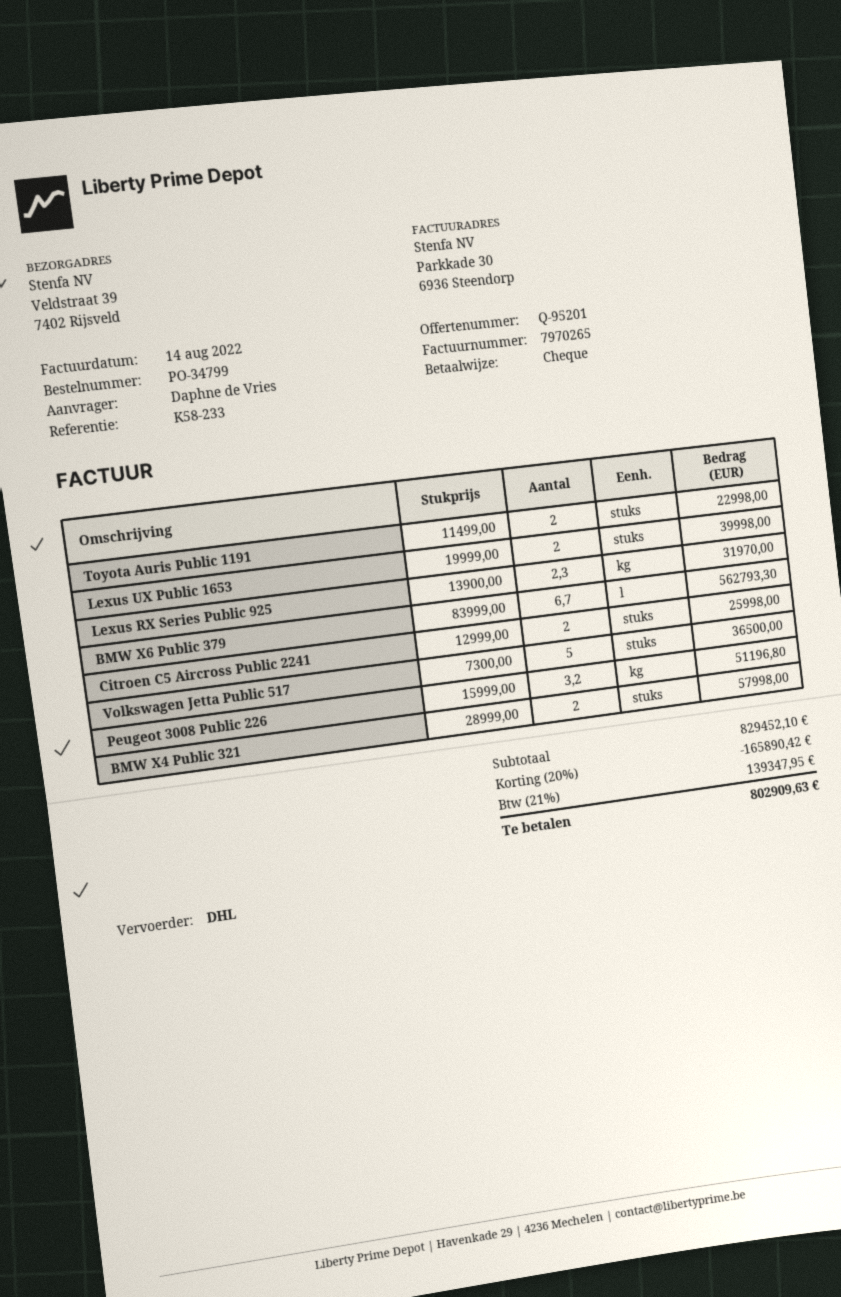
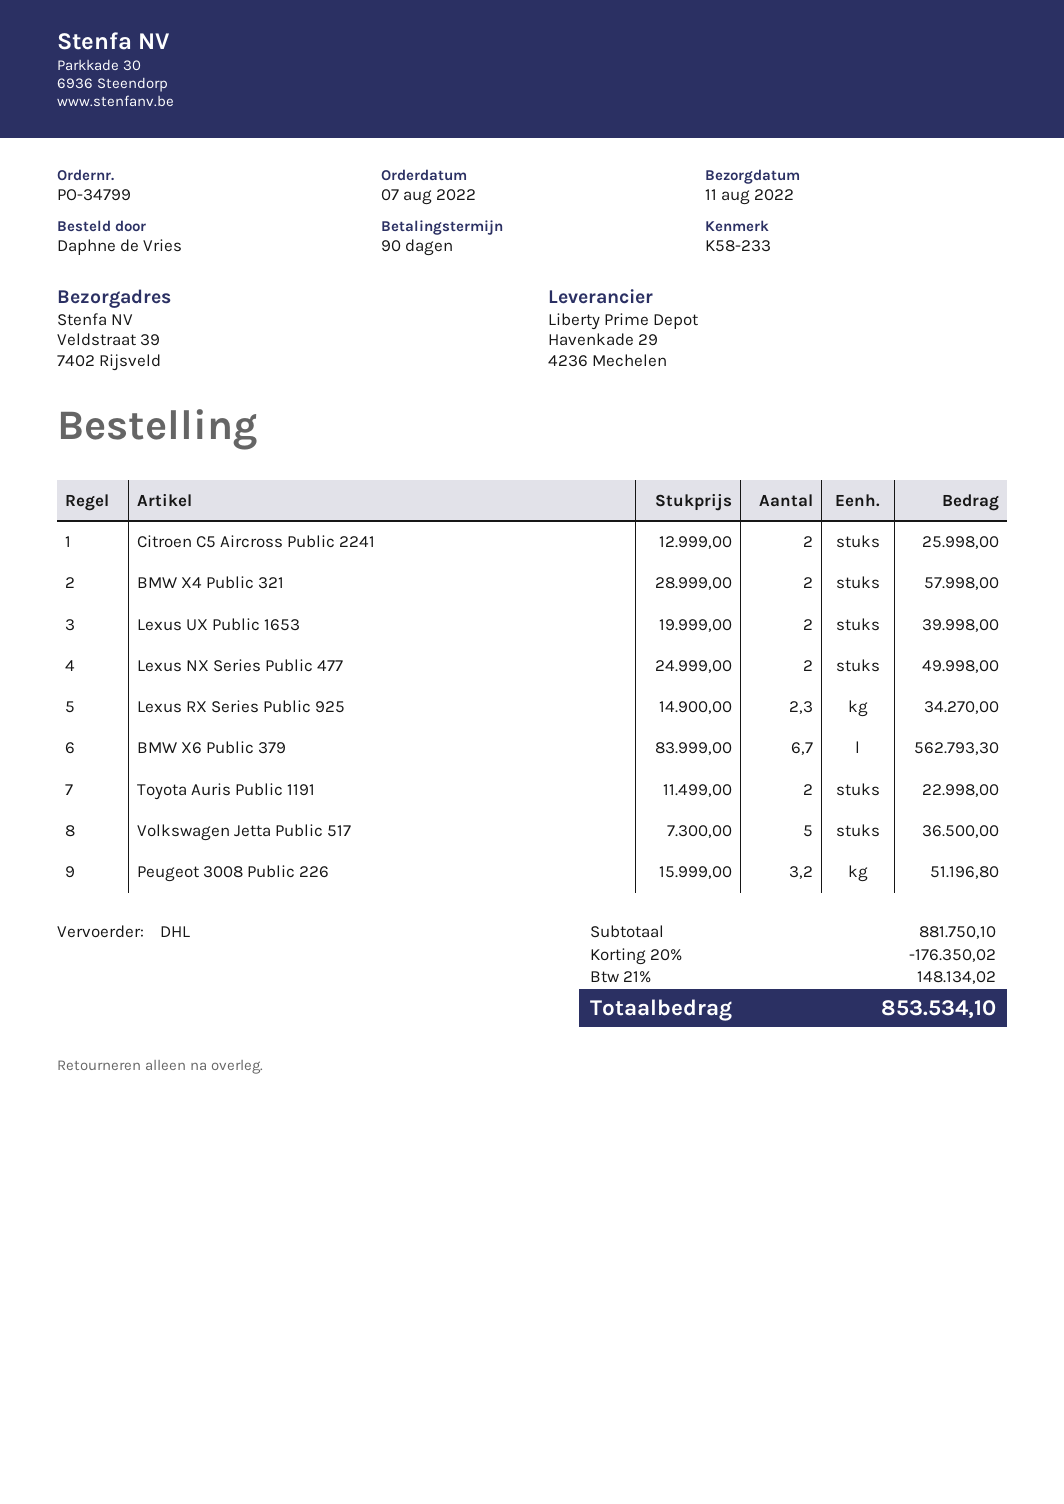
Lexus RX Series Public 925: 2.3 x 13900.00 = 31970.00 -> 2.3 x 14900.00 = 34270.00
Lexus NX Series Public 477: none -> 2 x 24999.00 = 49998.00
subtotal: 829452.10 -> 881750.10
discount: 20% = 165890.42 -> 20% = 176350.02
tax: 21% = 139347.95 -> 21% = 148134.02
total: 802909.63 -> 853534.10

